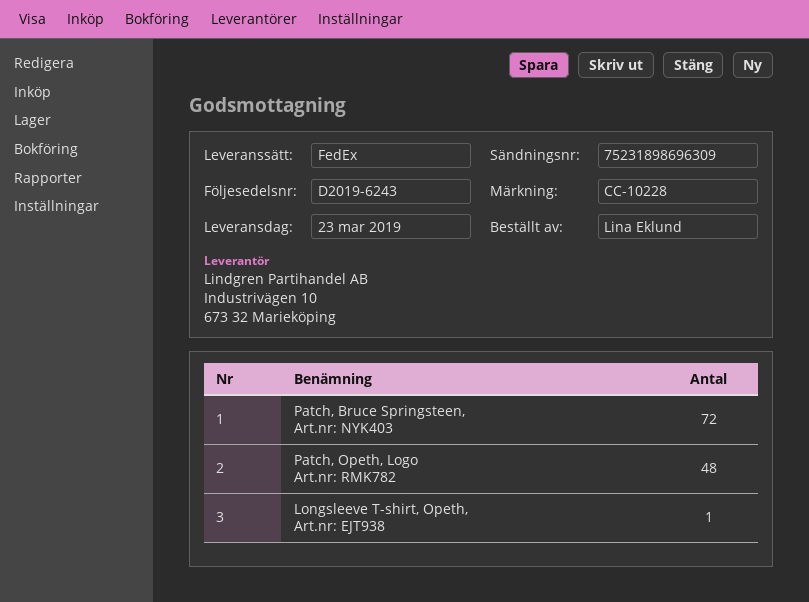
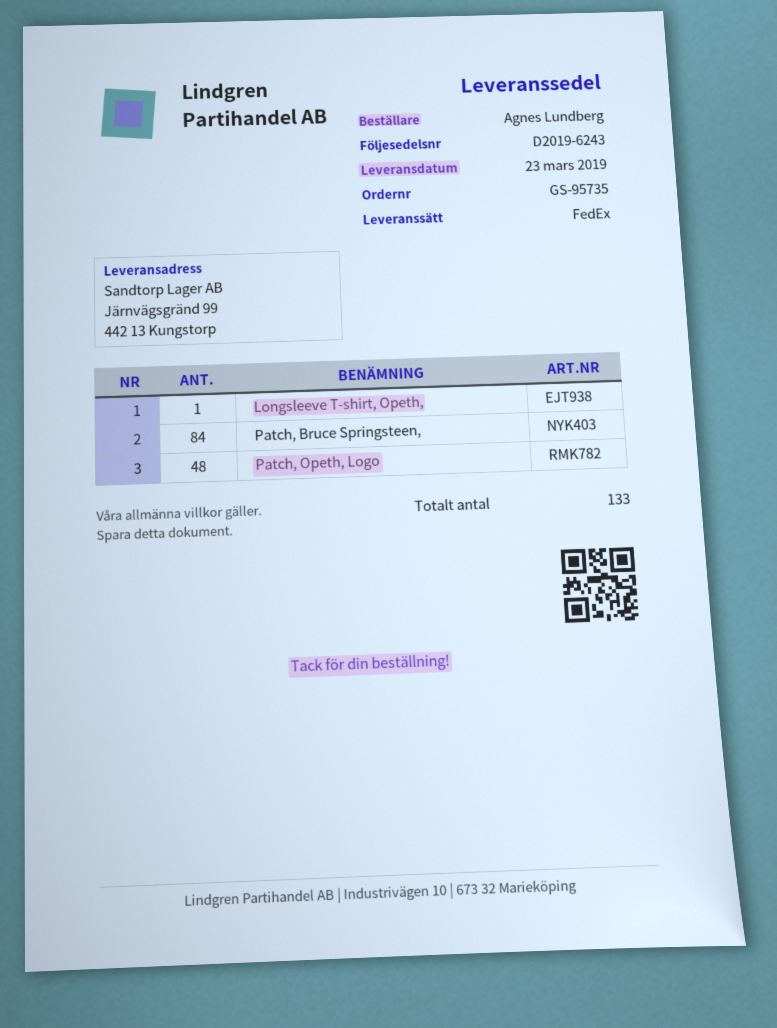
ordered by: Lina Eklund -> Agnes Lundberg
Patch, Bruce Springsteen,: 72 -> 84

